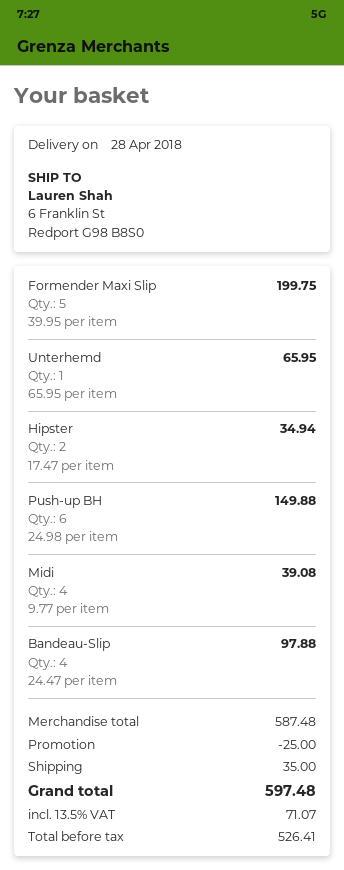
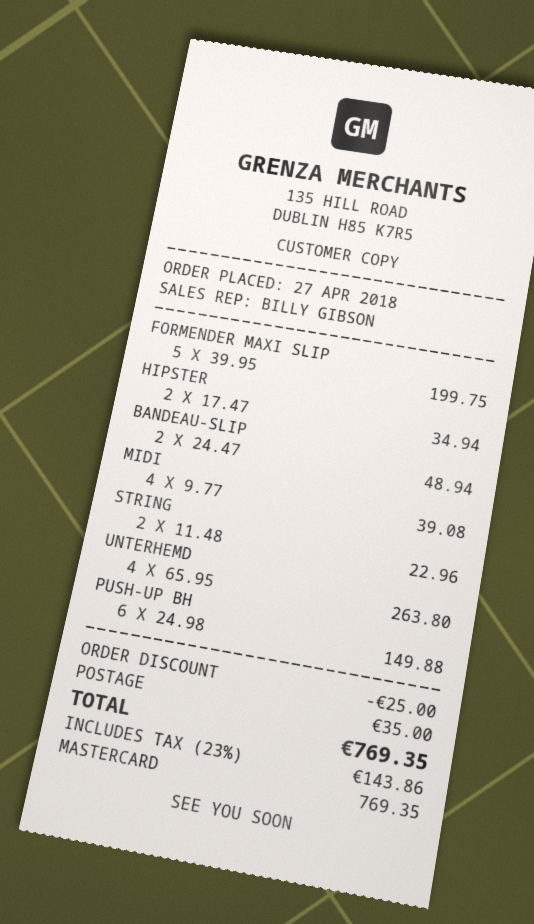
Unterhemd: 1 x 65.95 = 65.95 -> 4 x 65.95 = 263.80
Bandeau-Slip: 4 x 24.47 = 97.88 -> 2 x 24.47 = 48.94
STRING: none -> 2 x 11.48 = 22.96
tax: 13.5% = 71.07 -> 23% = 143.86
total: 597.48 -> 769.35

